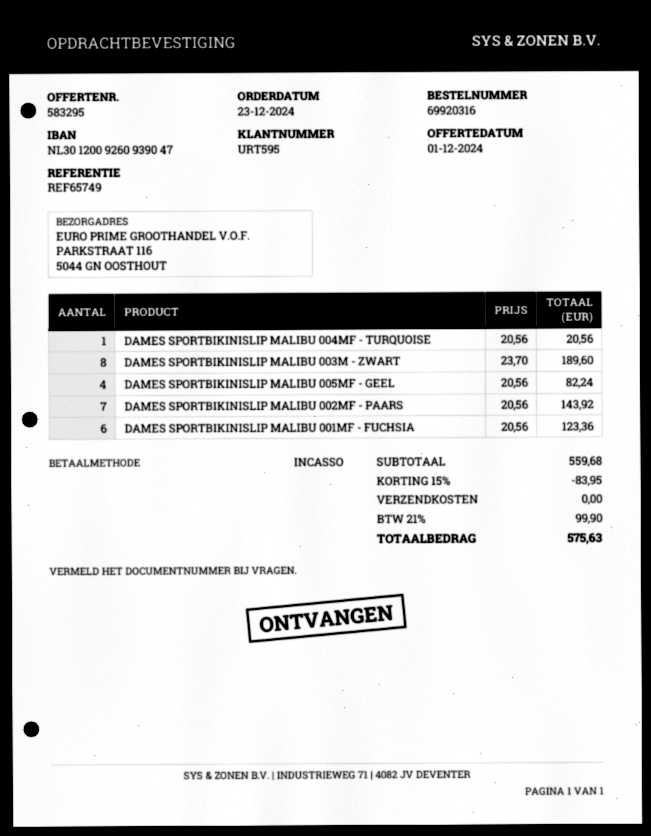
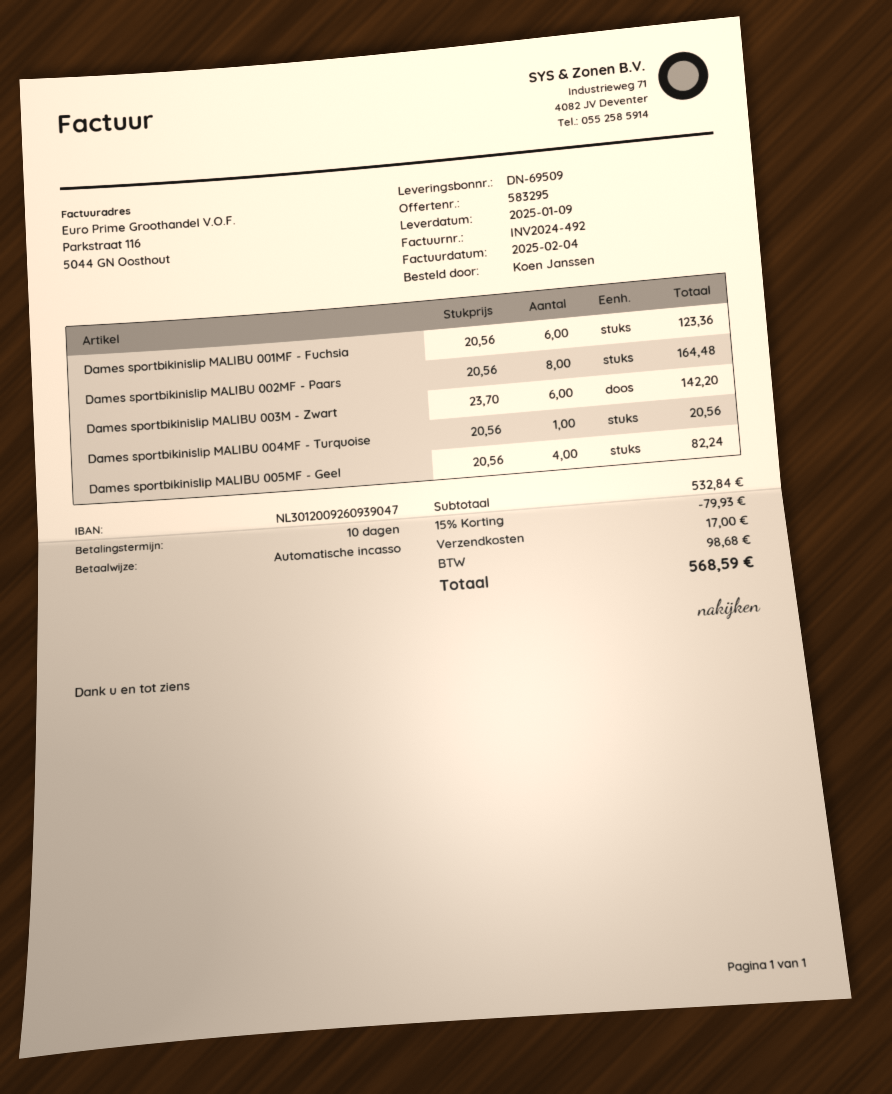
DAMES SPORTBIKINISLIP MALIBU 003M - ZWART: 8 x 23.70 = 189.60 -> 6 x 23.70 = 142.20
DAMES SPORTBIKINISLIP MALIBU 002MF - PAARS: 7 x 20.56 = 143.92 -> 8 x 20.56 = 164.48
subtotal: 559.68 -> 532.84
discount: 15% = 83.95 -> 15% = 79.93
shipping: 0.00 -> 17.00
tax: 99.90 -> 98.68
total: 575.63 -> 568.59

